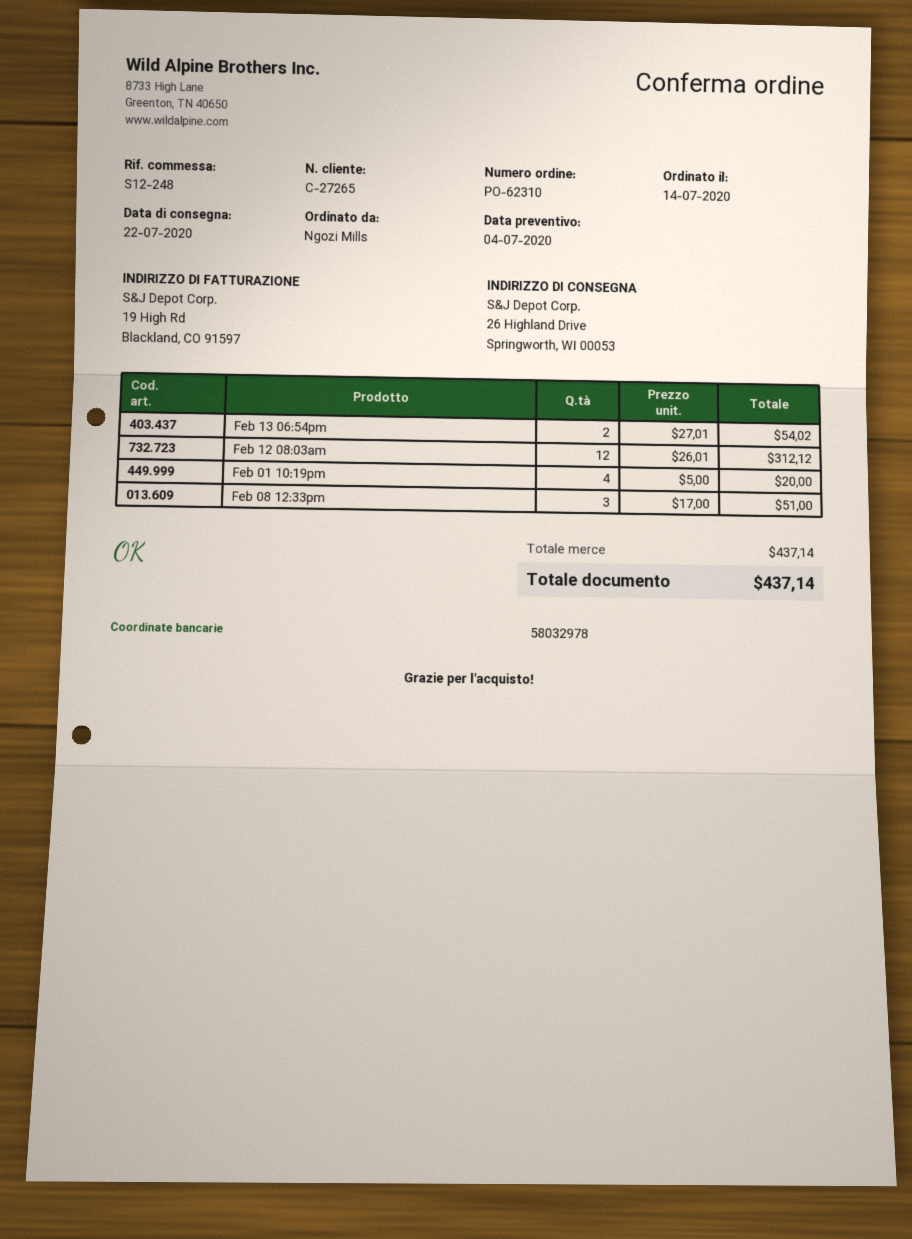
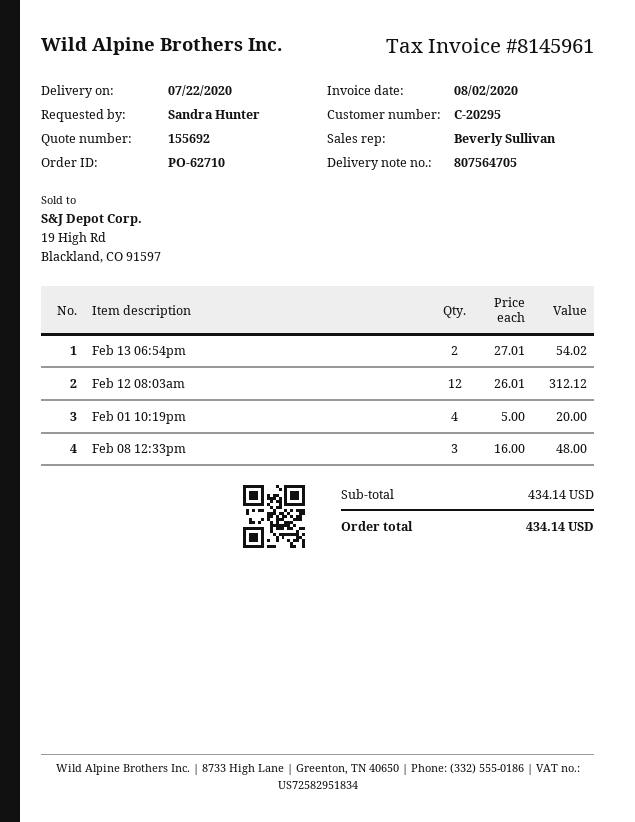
order number: PO-62310 -> PO-62710
customer number: C-27265 -> C-20295
ordered by: Ngozi Mills -> Sandra Hunter
Feb 08 12:33pm: 3 x 17.00 = 51.00 -> 3 x 16.00 = 48.00
subtotal: 437.14 -> 434.14
total: 437.14 -> 434.14

